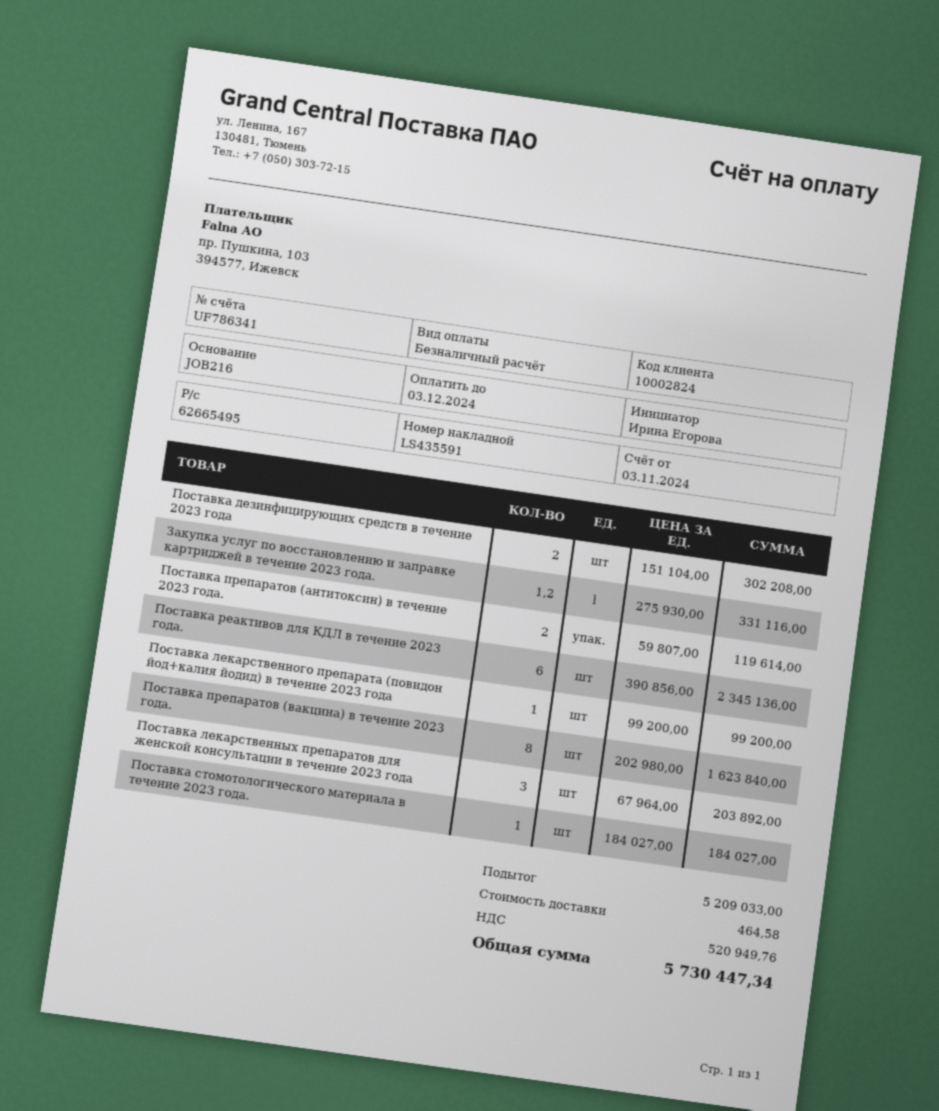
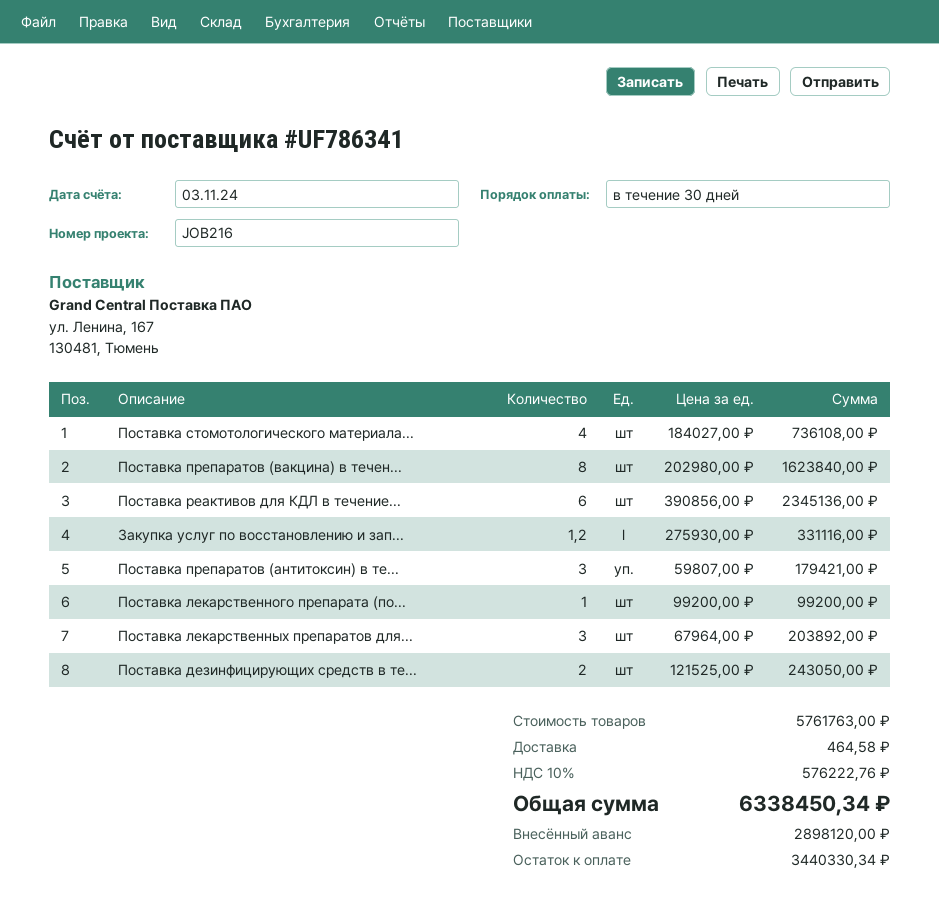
Поставка дезинфицирующих средств в течение 2023 года: 2 x 151104.00 = 302208.00 -> 2 x 121525.00 = 243050.00
Поставка препаратов (антитоксин) в течение 2023 года.: 2 x 59807.00 = 119614.00 -> 3 x 59807.00 = 179421.00
Поставка стомотологического материала в течение 2023 года.: 1 x 184027.00 = 184027.00 -> 4 x 184027.00 = 736108.00
subtotal: 5209033.00 -> 5761763.00
tax: 520949.76 -> 576222.76
total: 5730447.34 -> 6338450.34

